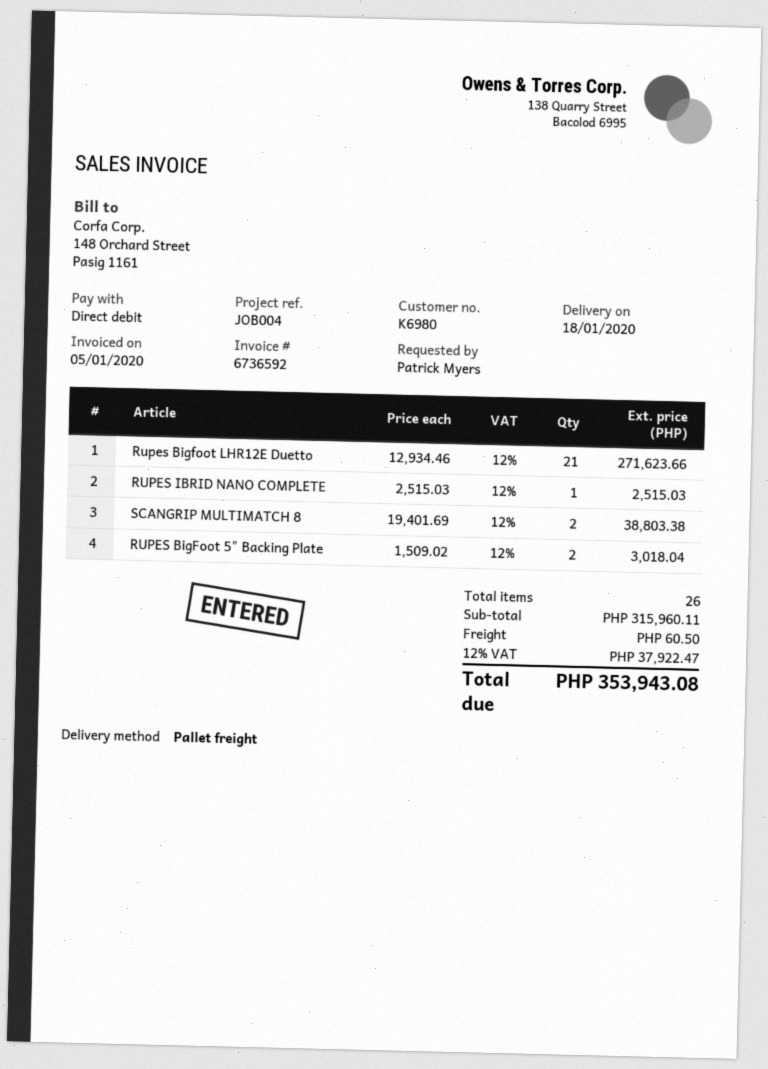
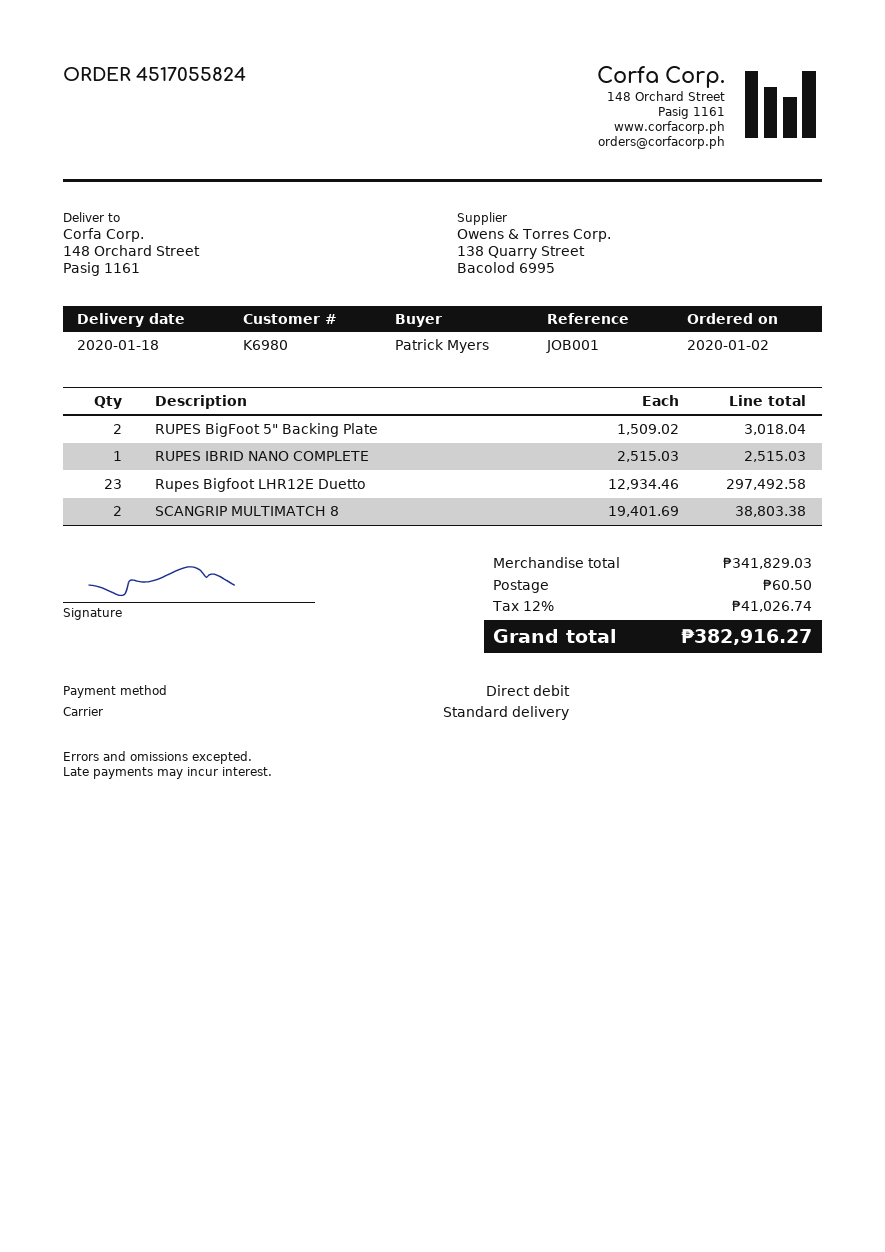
reference: JOB004 -> JOB001
shipping method: pallet freight -> standard
Rupes Bigfoot LHR12E Duetto: 21 x 12934.46 = 271623.66 -> 23 x 12934.46 = 297492.58
subtotal: 315960.11 -> 341829.03
tax: 12% = 37922.47 -> 12% = 41026.74
total: 353943.08 -> 382916.27

